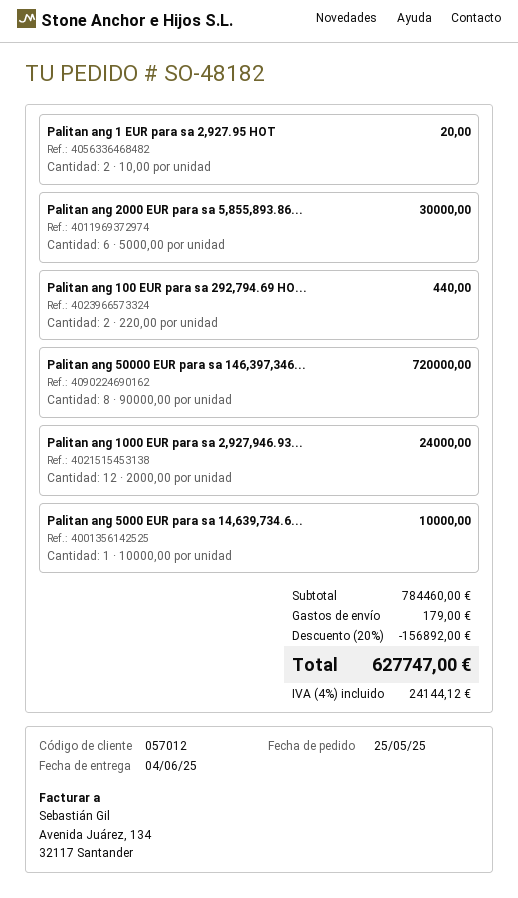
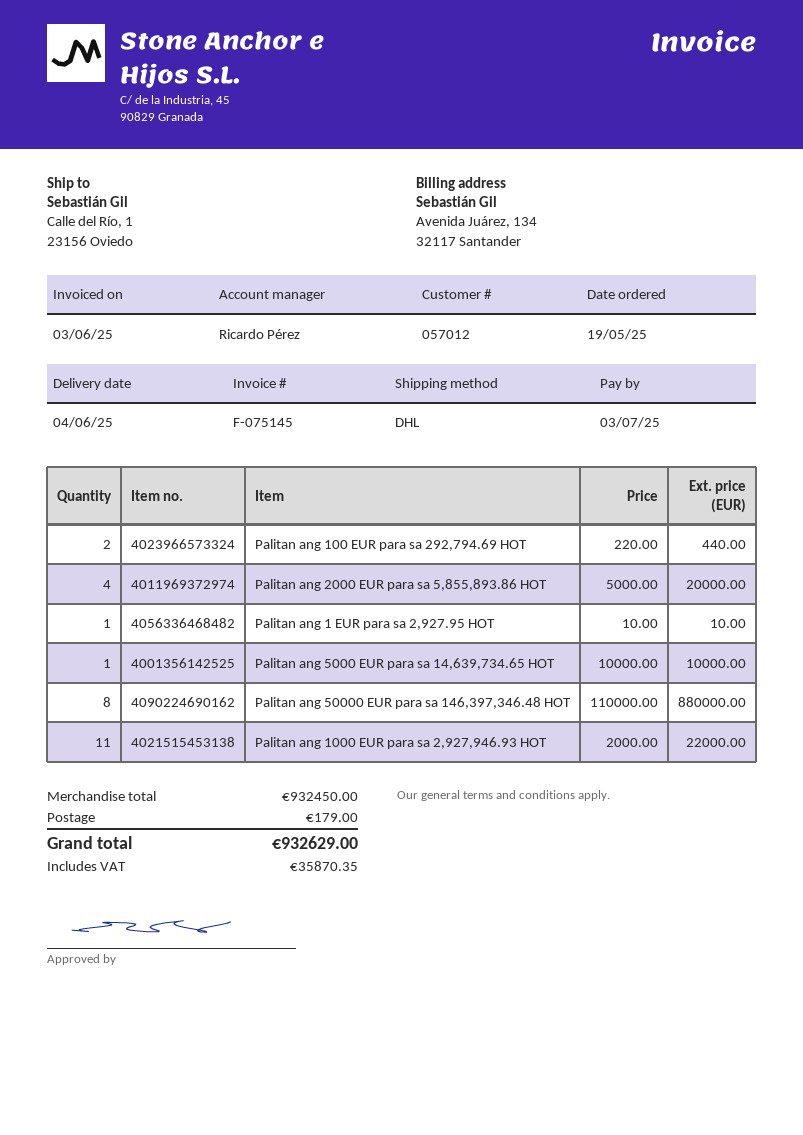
order date: 2025-05-25 -> 2025-05-19
Palitan ang 1 EUR para sa 2,927.95 HOT: 2 x 10.00 = 20.00 -> 1 x 10.00 = 10.00
Palitan ang 2000 EUR para sa 5,855,893.86...: 6 x 5000.00 = 30000.00 -> 4 x 5000.00 = 20000.00
Palitan ang 50000 EUR para sa 146,397,346...: 8 x 90000.00 = 720000.00 -> 8 x 110000.00 = 880000.00
Palitan ang 1000 EUR para sa 2,927,946.93...: 12 x 2000.00 = 24000.00 -> 11 x 2000.00 = 22000.00
subtotal: 784460.00 -> 932450.00
discount: 20% = 156892.00 -> none
tax: 24144.12 -> 35870.35
total: 627747.00 -> 932629.00

